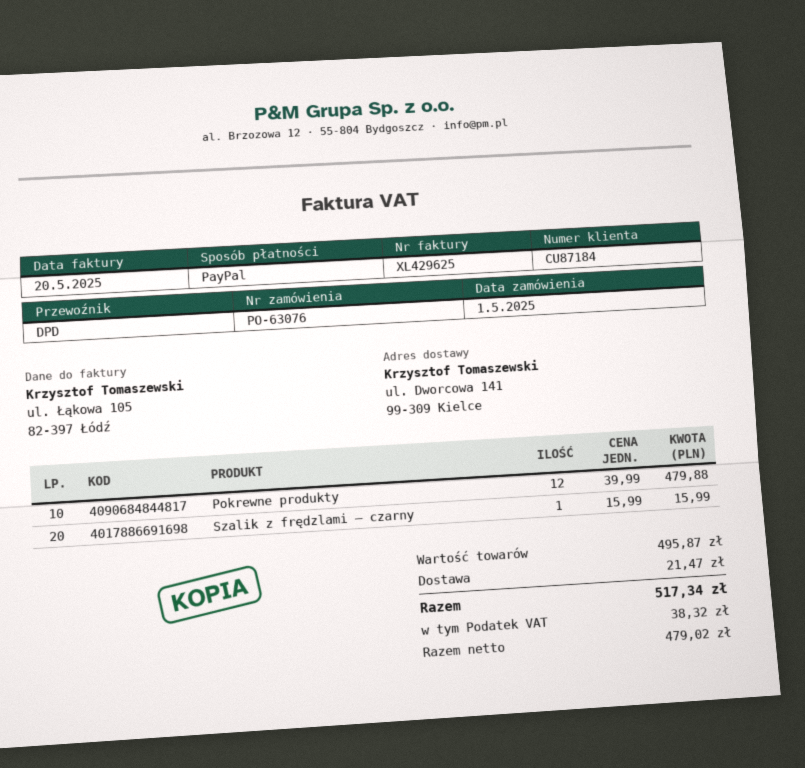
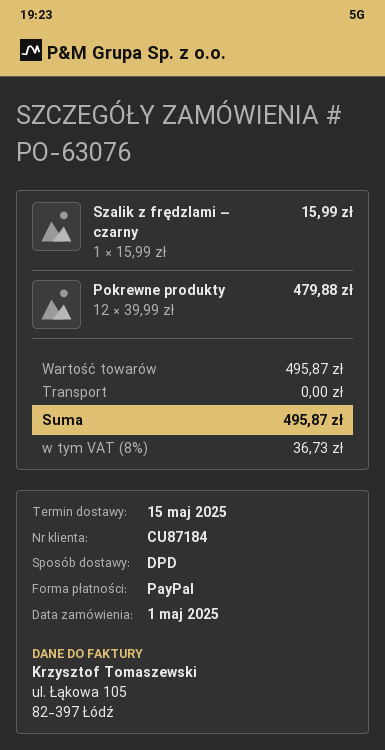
shipping: 21.47 -> 0.00
tax: 38.32 -> 36.73
total: 517.34 -> 495.87

